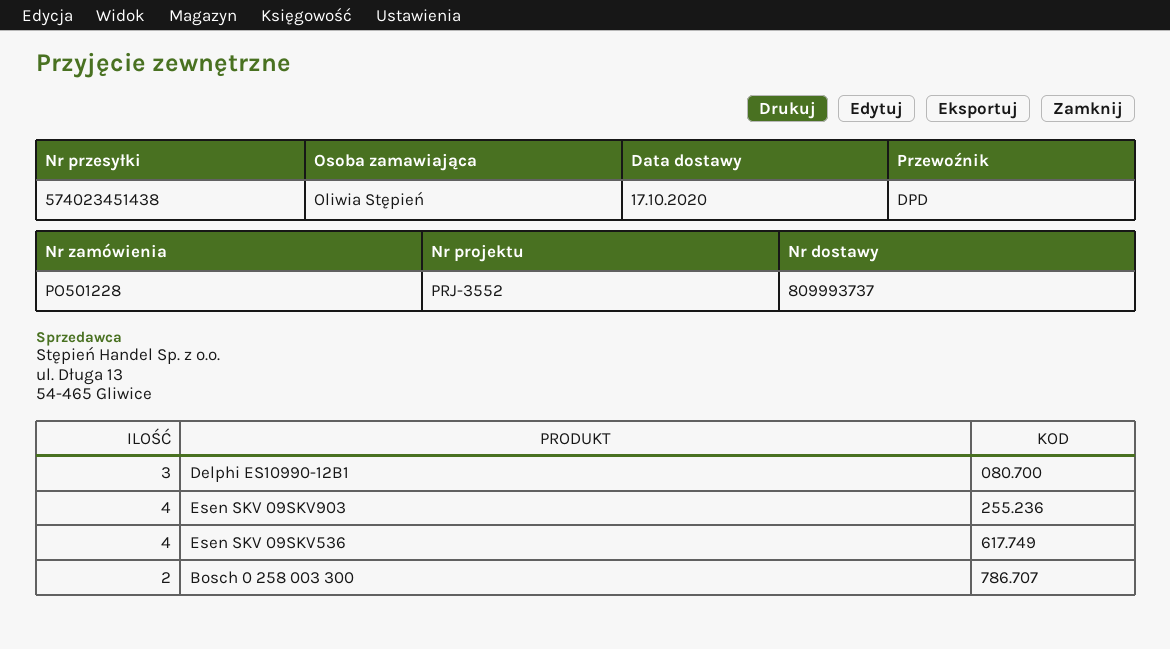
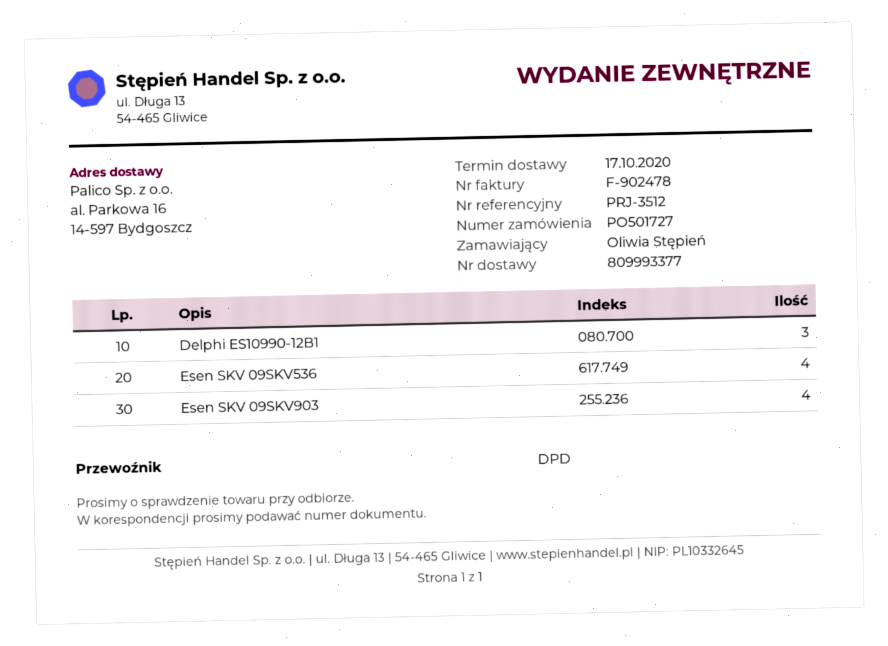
order number: PO501228 -> PO501727
delivery note number: 809993737 -> 809993377
reference: PRJ-3552 -> PRJ-3512
Bosch 0 258 003 300: 2 -> none

